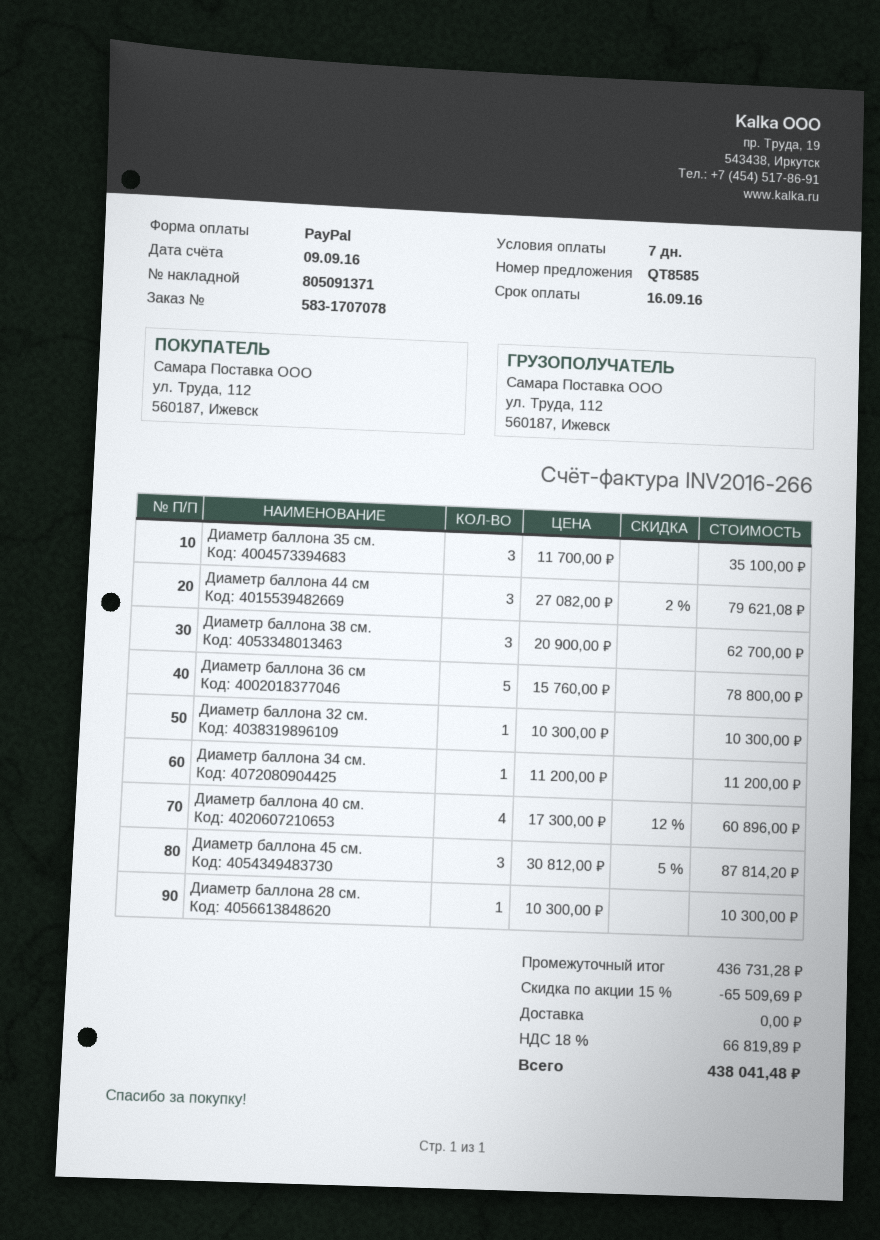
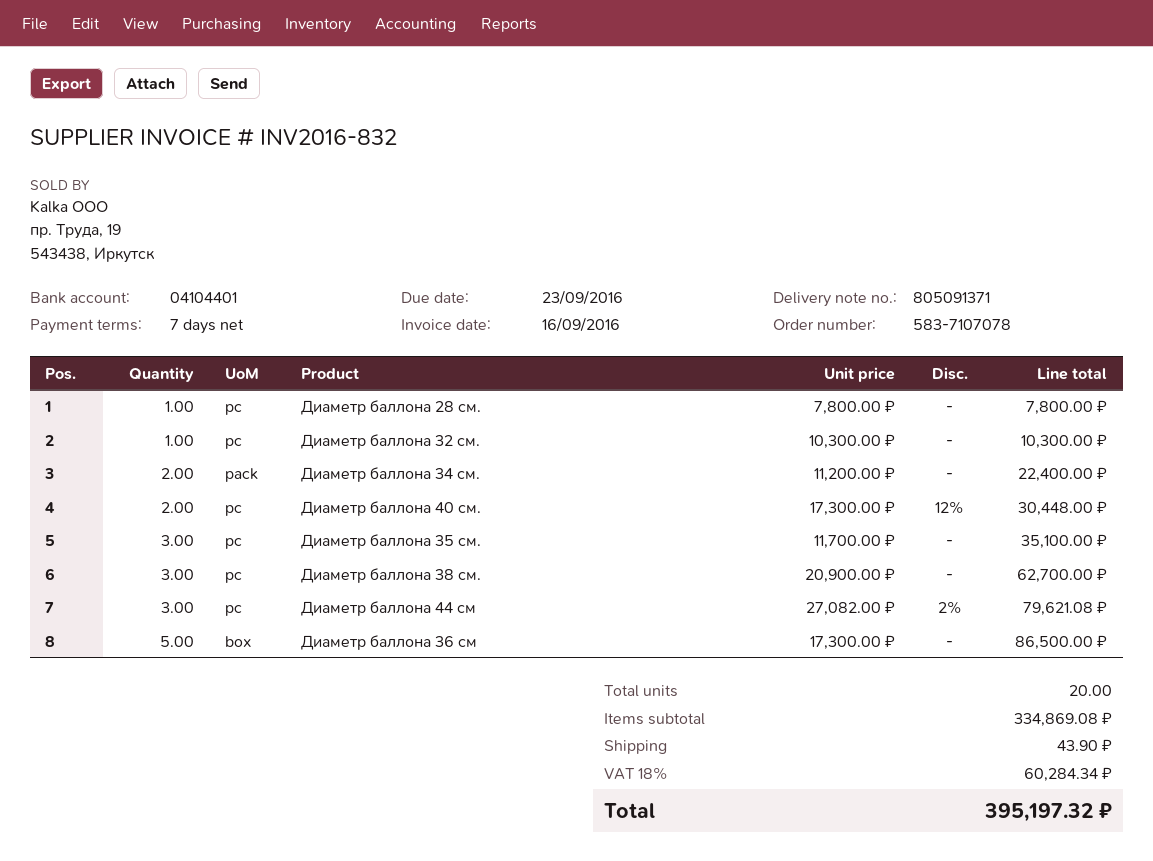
order number: 583-1707078 -> 583-7107078
invoice number: INV2016-266 -> INV2016-832
invoice date: 2016-09-09 -> 2016-09-16
due date: 2016-09-16 -> 2016-09-23
Диаметр баллона 36 см: 5 x 15760.00 = 78800.00 -> 5 x 17300.00 = 86500.00
Диаметр баллона 34 см.: 1 x 11200.00 = 11200.00 -> 2 x 11200.00 = 22400.00
Диаметр баллона 40 см.: 4 x 17300.00 - 12% = 60896.00 -> 2 x 17300.00 - 12% = 30448.00
Диаметр баллона 45 см.: 3 x 30812.00 - 5% = 87814.20 -> none
Диаметр баллона 28 см.: 1 x 10300.00 = 10300.00 -> 1 x 7800.00 = 7800.00
subtotal: 436731.28 -> 334869.08
discount: 15% = 65509.69 -> none
shipping: 0.00 -> 43.90
tax: 18% = 66819.89 -> 18% = 60284.34
total: 438041.48 -> 395197.32

